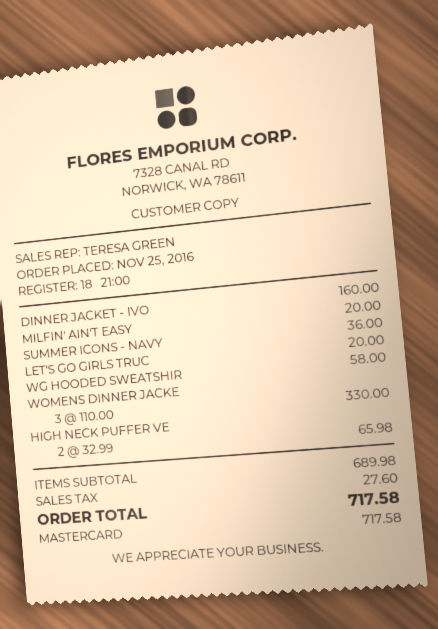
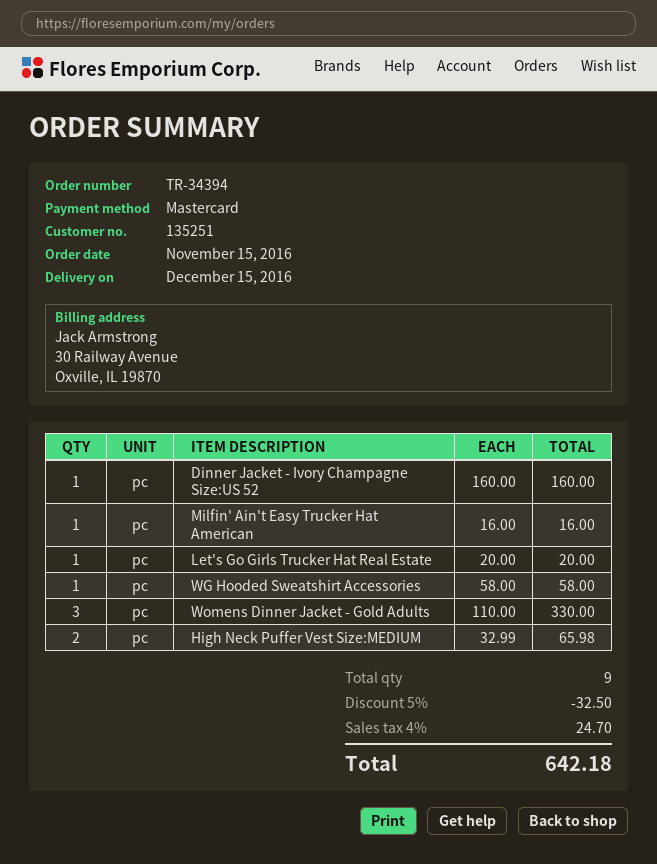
order date: 2016-11-25 -> 2016-11-15
MILFIN' AIN'T EASY: 1 x 20.00 = 20.00 -> 1 x 16.00 = 16.00
SUMMER ICONS - NAVY: 1 x 36.00 = 36.00 -> none
discount: none -> 5% = 32.50
tax: 27.60 -> 24.70
total: 717.58 -> 642.18

